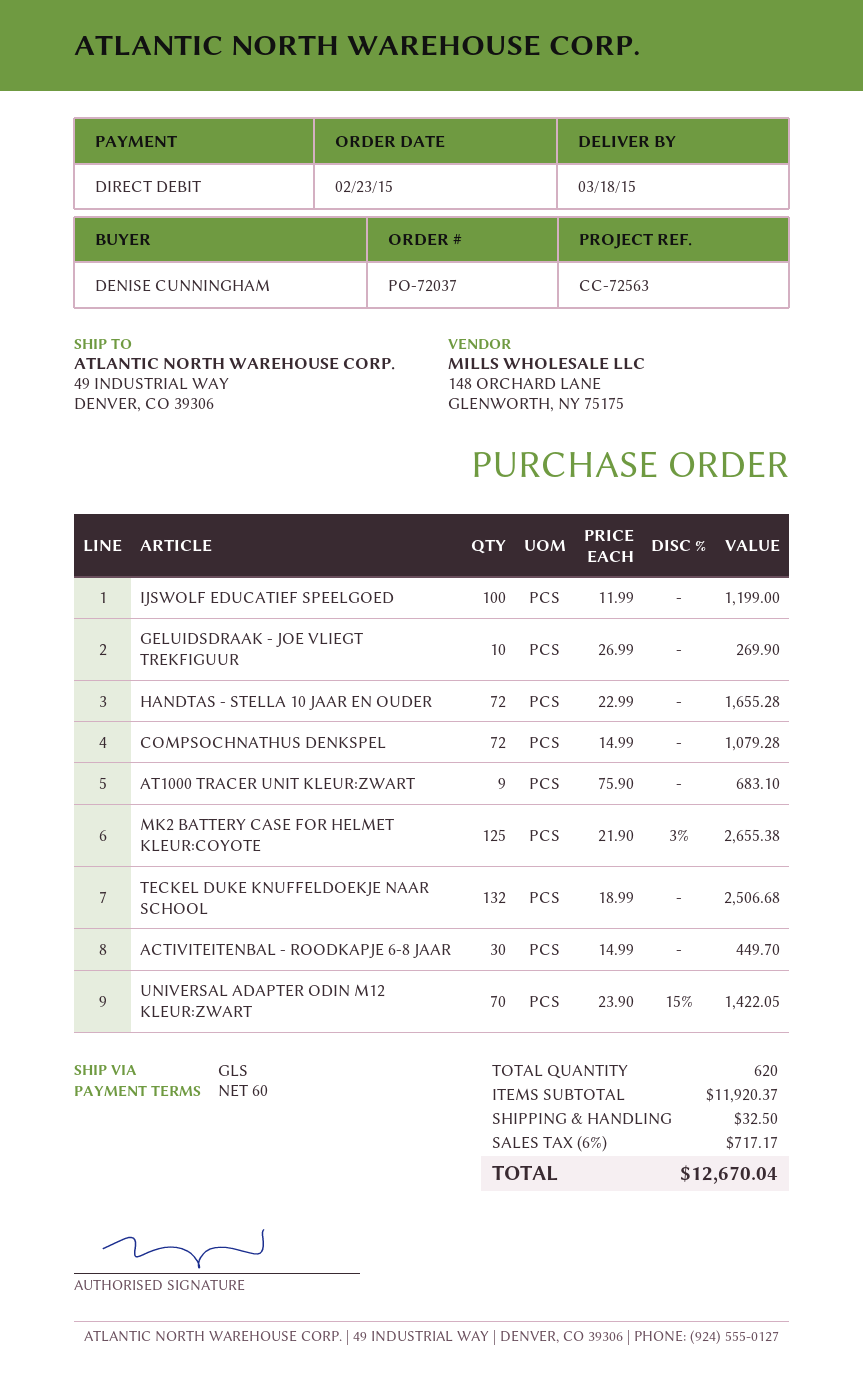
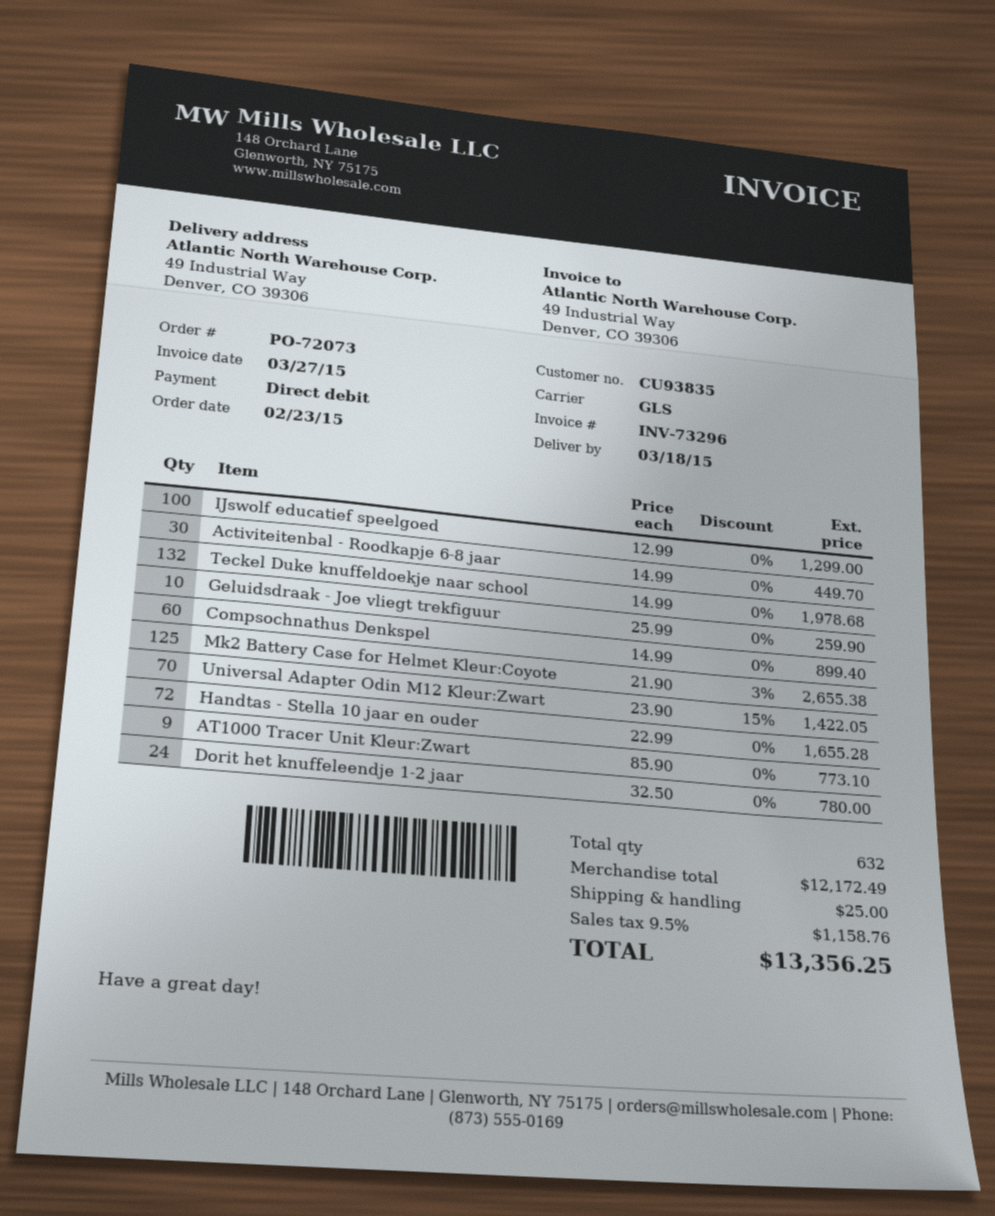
order number: PO-72037 -> PO-72073
IJSWOLF EDUCATIEF SPEELGOED: 100 x 11.99 = 1199.00 -> 100 x 12.99 = 1299.00
GELUIDSDRAAK - JOE VLIEGT TREKFIGUUR: 10 x 26.99 = 269.90 -> 10 x 25.99 = 259.90
COMPSOCHNATHUS DENKSPEL: 72 x 14.99 = 1079.28 -> 60 x 14.99 = 899.40
AT1000 TRACER UNIT KLEUR:ZWART: 9 x 75.90 = 683.10 -> 9 x 85.90 = 773.10
TECKEL DUKE KNUFFELDOEKJE NAAR SCHOOL: 132 x 18.99 = 2506.68 -> 132 x 14.99 = 1978.68
Dorit het knuffeleendje 1-2 jaar: none -> 24 x 32.50 = 780.00
total quantity: 620 -> 632
subtotal: 11920.37 -> 12172.49
shipping: 32.50 -> 25.00
tax: 6% = 717.17 -> 9.5% = 1158.76
total: 12670.04 -> 13356.25

